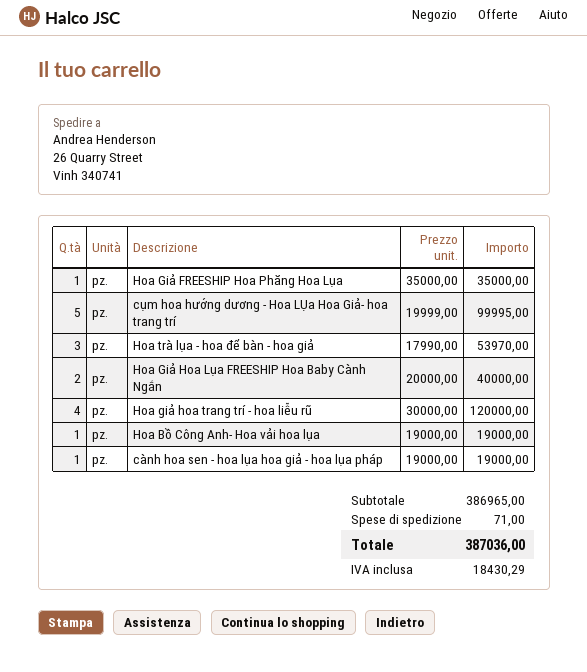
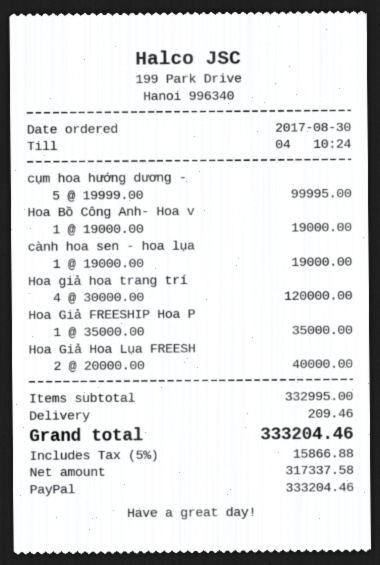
Hoa trà lụa - hoa để bàn - hoa giả: 3 x 17990.00 = 53970.00 -> none
subtotal: 386965.00 -> 332995.00
shipping: 71.00 -> 209.46
tax: 18430.29 -> 15866.88
total: 387036.00 -> 333204.46

